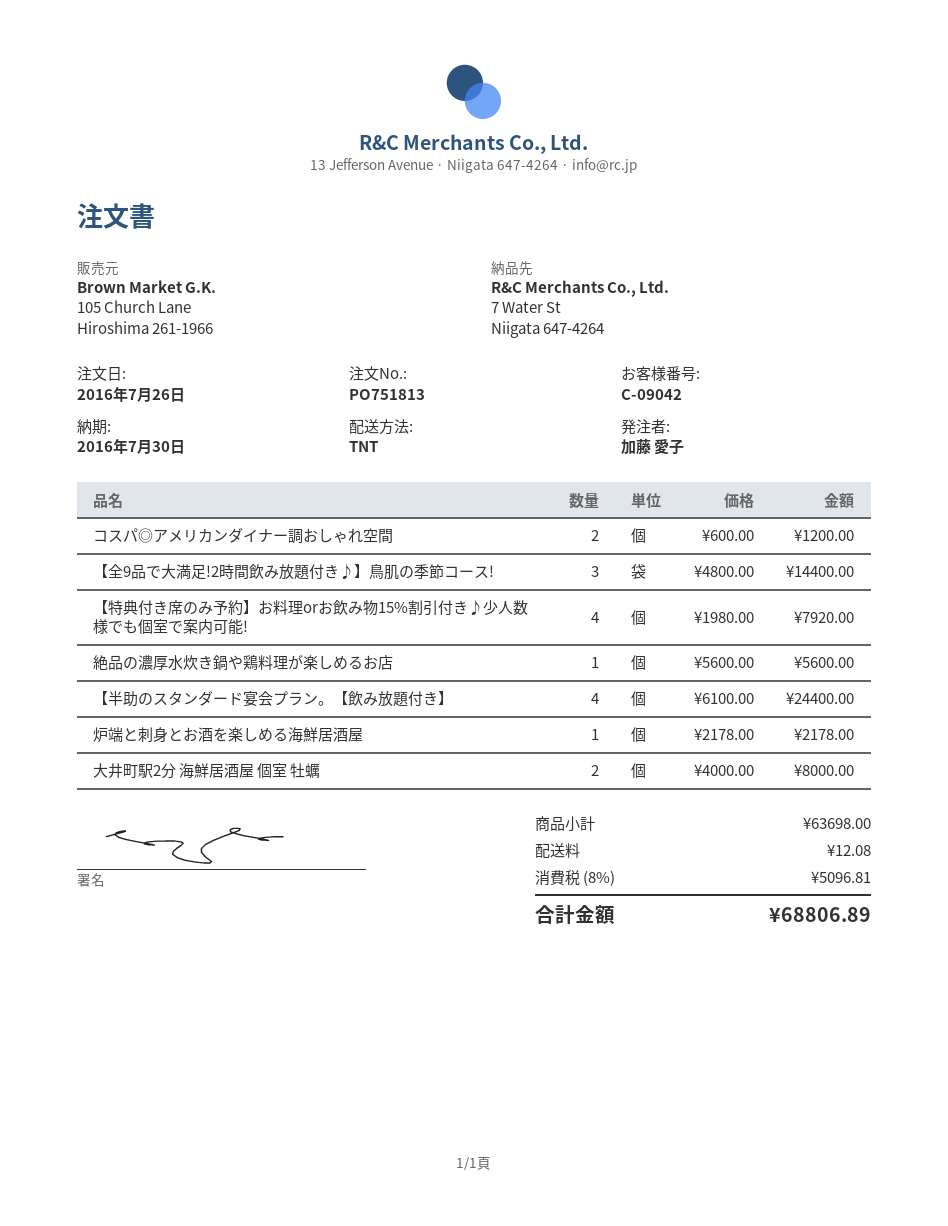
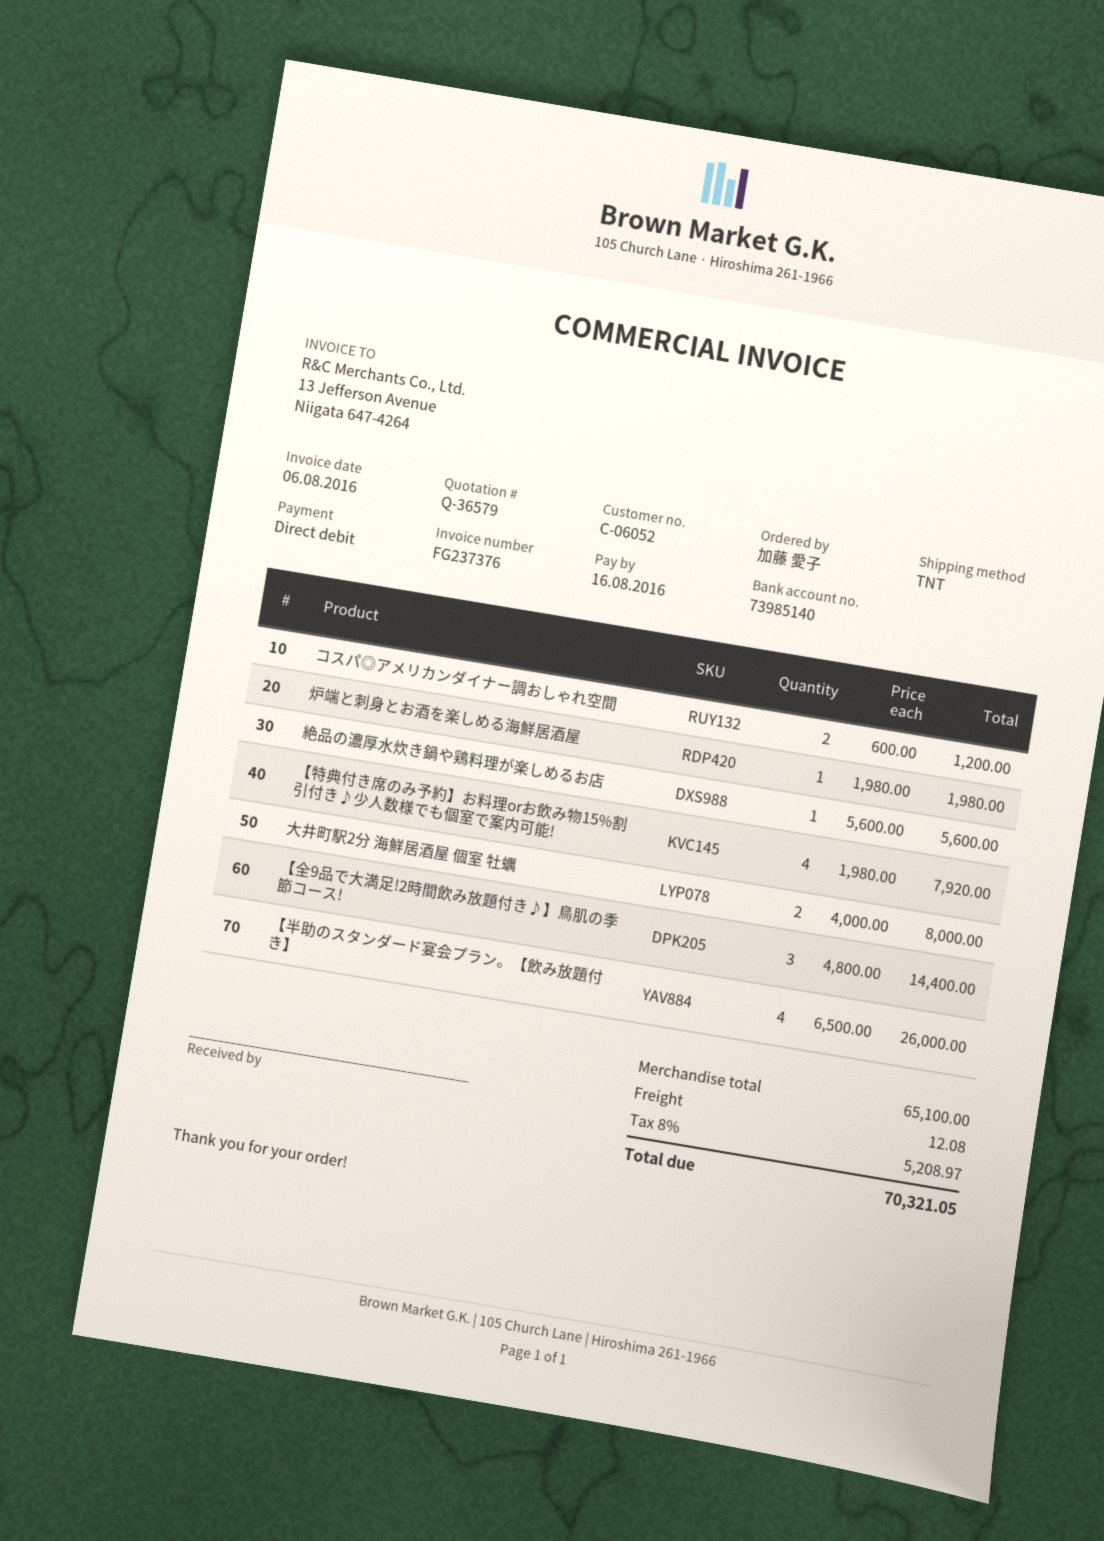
customer number: C-09042 -> C-06052
【半助のスタンダード宴会プラン。【飲み放題付き】: 4 x 6100.00 = 24400.00 -> 4 x 6500.00 = 26000.00
炉端と刺身とお酒を楽しめる海鮮居酒屋: 1 x 2178.00 = 2178.00 -> 1 x 1980.00 = 1980.00
subtotal: 63698.00 -> 65100.00
tax: 8% = 5096.81 -> 8% = 5208.97
total: 68806.89 -> 70321.05

